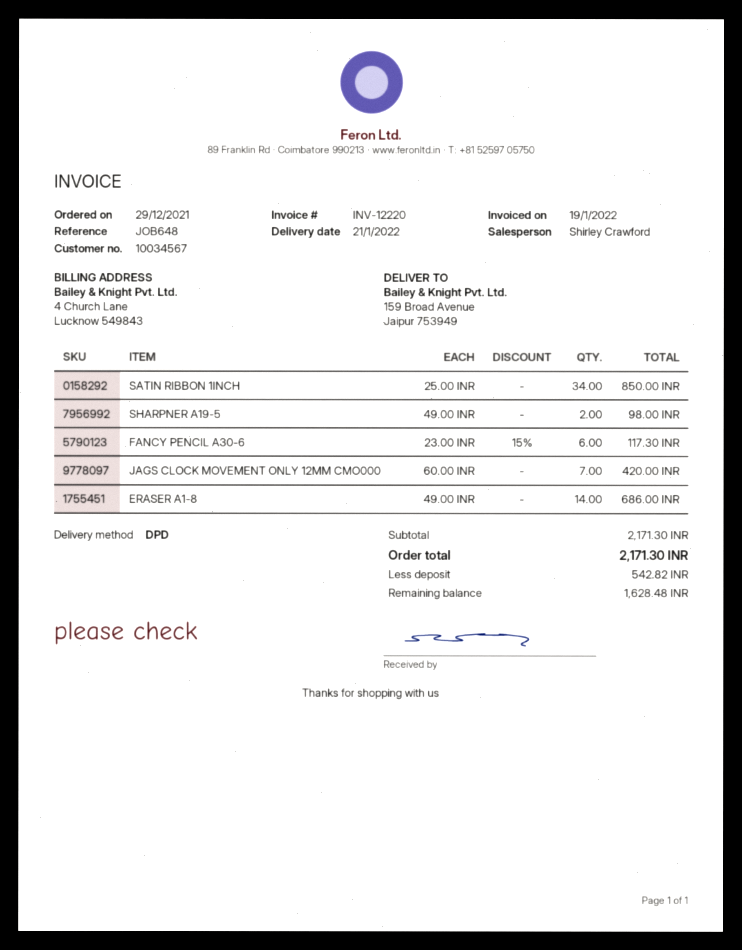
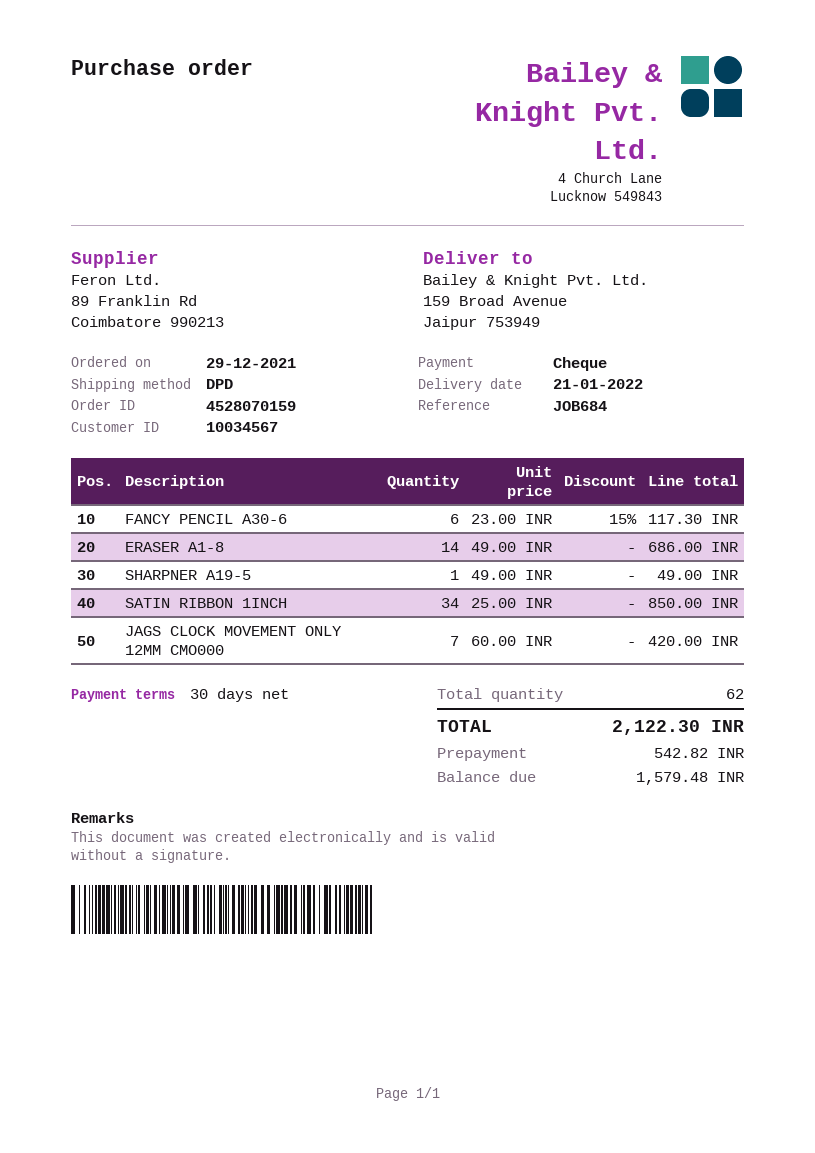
reference: JOB648 -> JOB684
SHARPNER A19-5: 2 x 49.00 = 98.00 -> 1 x 49.00 = 49.00
total: 2171.30 -> 2122.30
balance: 1628.48 -> 1579.48

